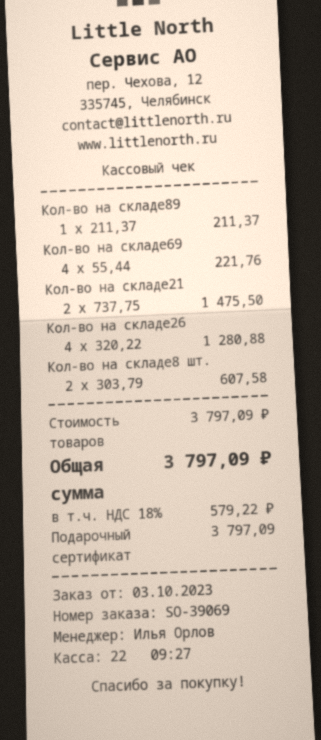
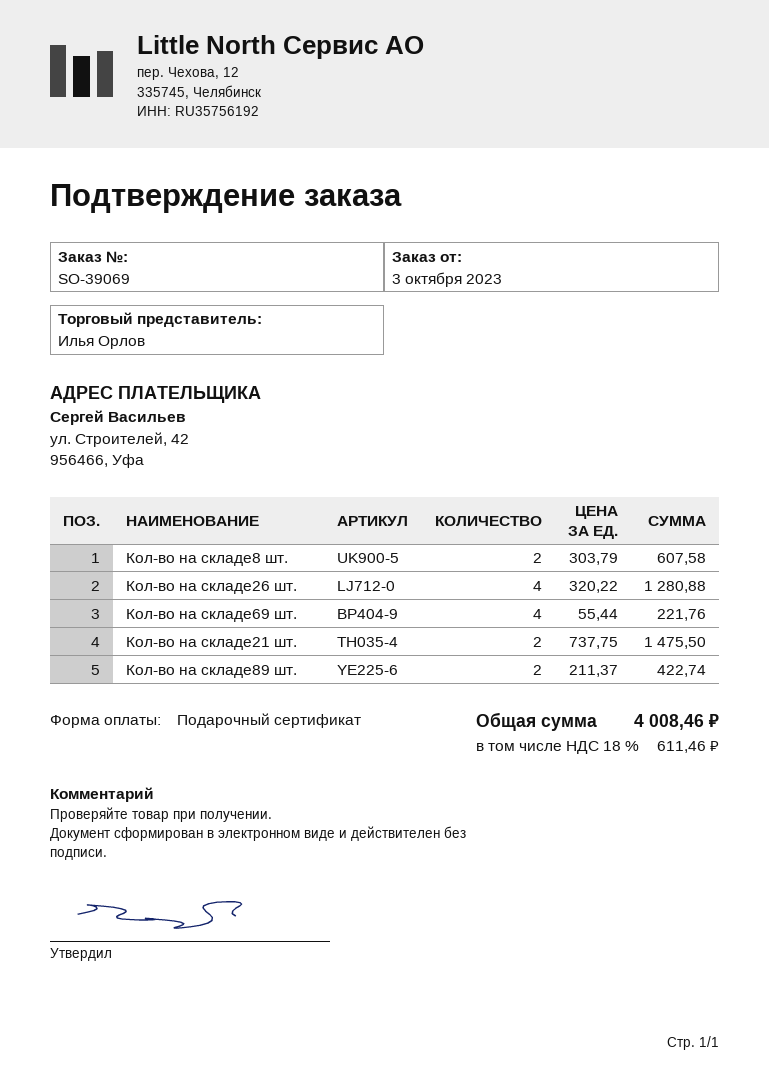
Кол-во на складе89: 1 x 211.37 = 211.37 -> 2 x 211.37 = 422.74
tax: 18% = 579.22 -> 18% = 611.46
total: 3797.09 -> 4008.46

